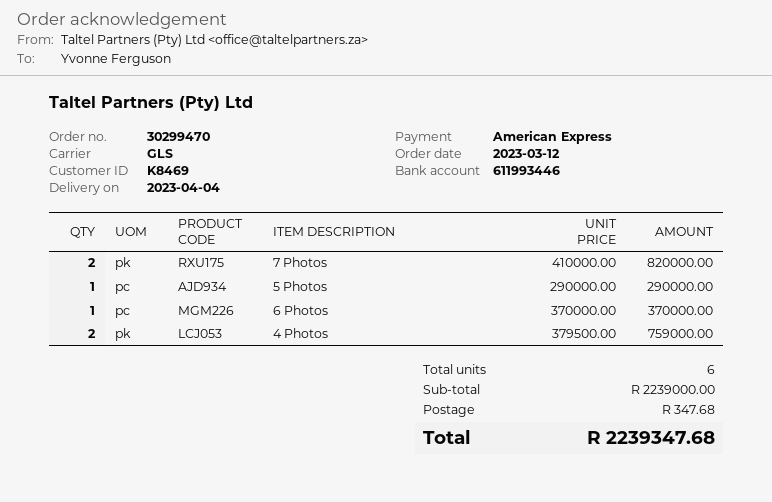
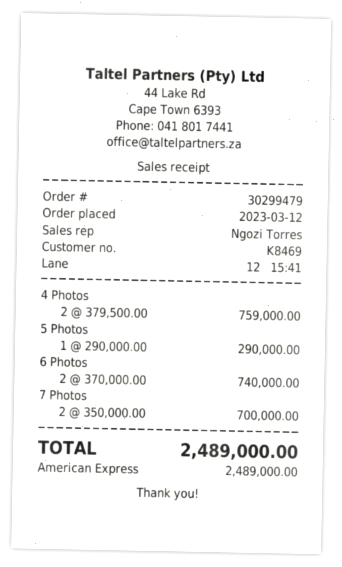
order number: 30299470 -> 30299479
7 Photos: 2 x 410000.00 = 820000.00 -> 2 x 350000.00 = 700000.00
6 Photos: 1 x 370000.00 = 370000.00 -> 2 x 370000.00 = 740000.00
shipping: 347.68 -> none
total: 2239347.68 -> 2489000.00

